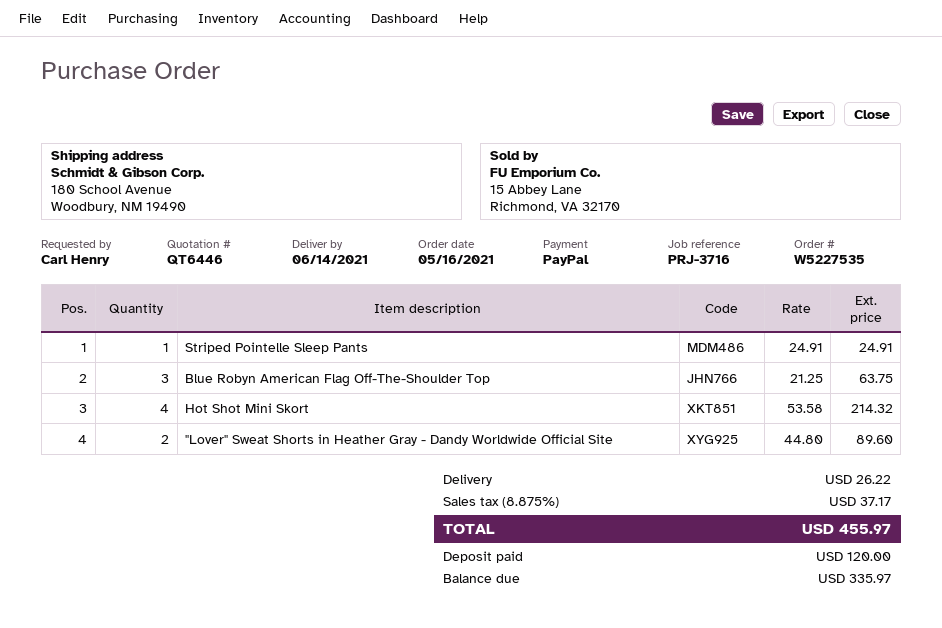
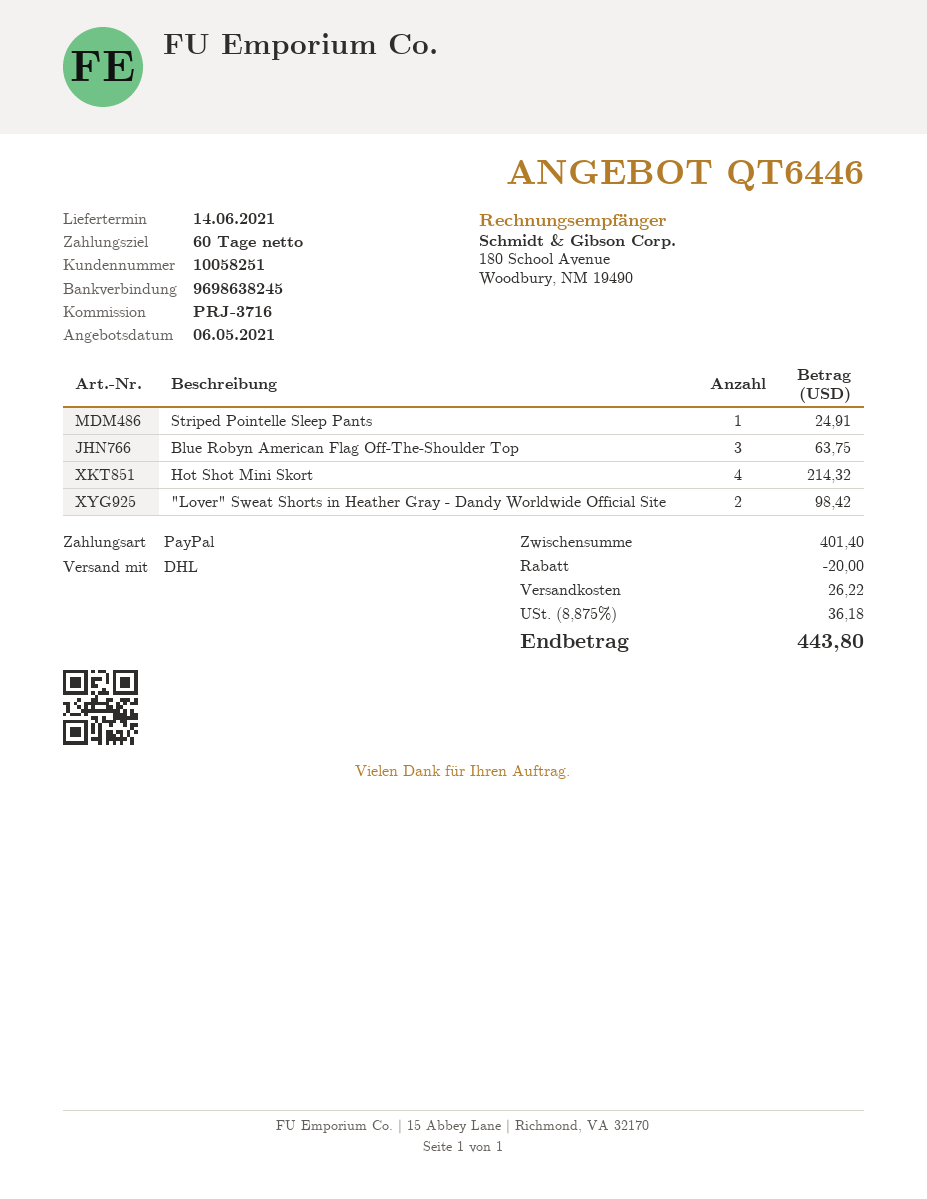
"Lover" Sweat Shorts in Heather Gray - Dandy Worldwide Official Site: 2 for 89.60 -> 2 for 98.42
discount: none -> 20.00
tax: 8.875% = 37.17 -> 8.875% = 36.18
total: 455.97 -> 443.80

